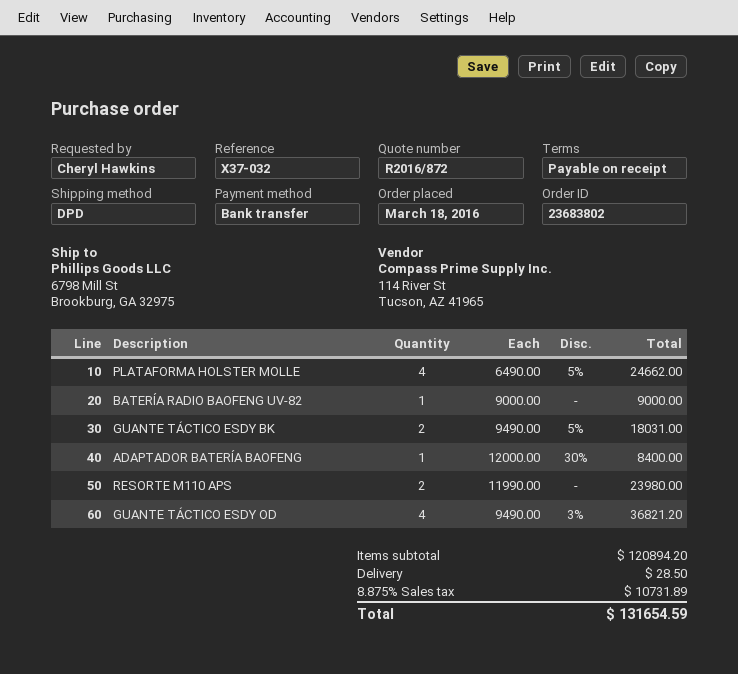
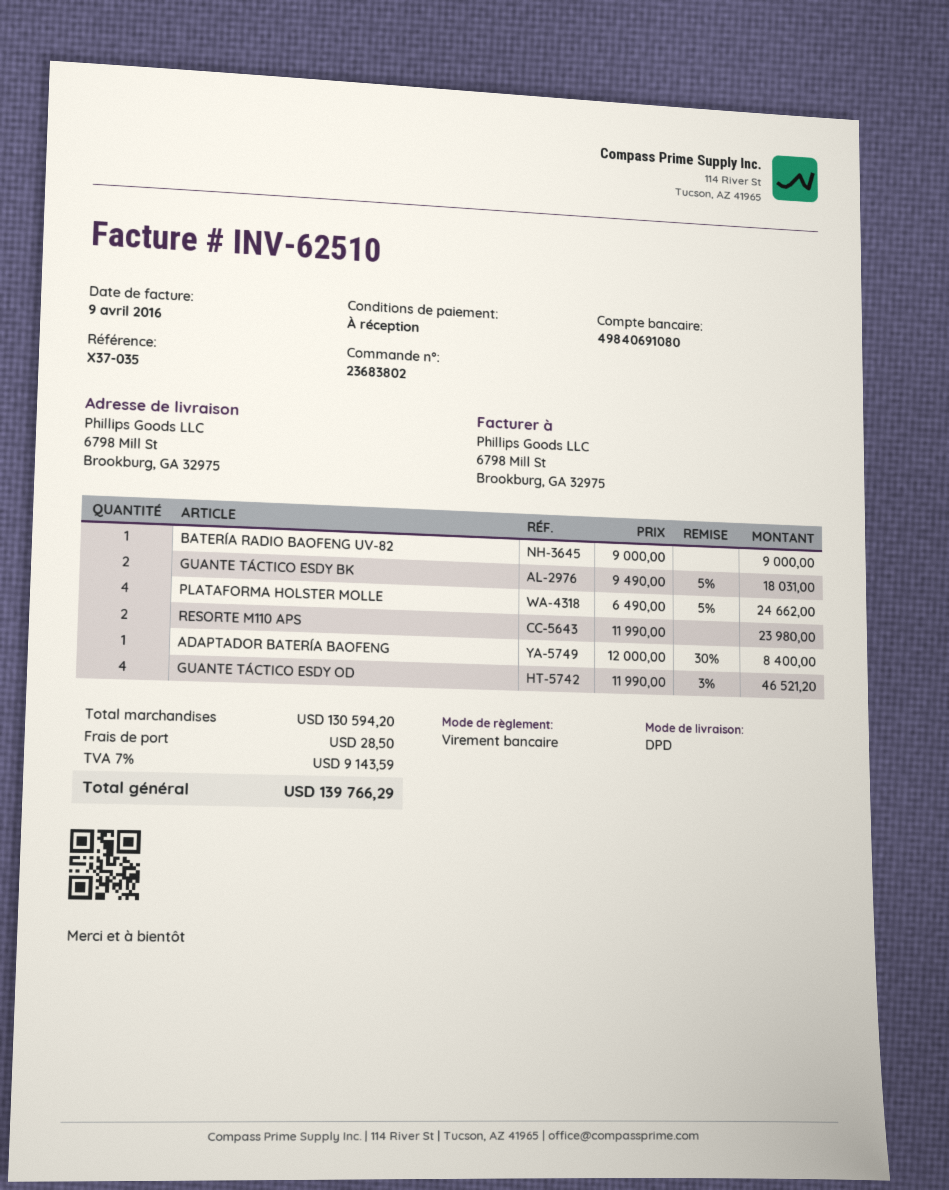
reference: X37-032 -> X37-035
GUANTE TÁCTICO ESDY OD: 4 x 9490.00 - 3% = 36821.20 -> 4 x 11990.00 - 3% = 46521.20
subtotal: 120894.20 -> 130594.20
tax: 8.875% = 10731.89 -> 7% = 9143.59
total: 131654.59 -> 139766.29

